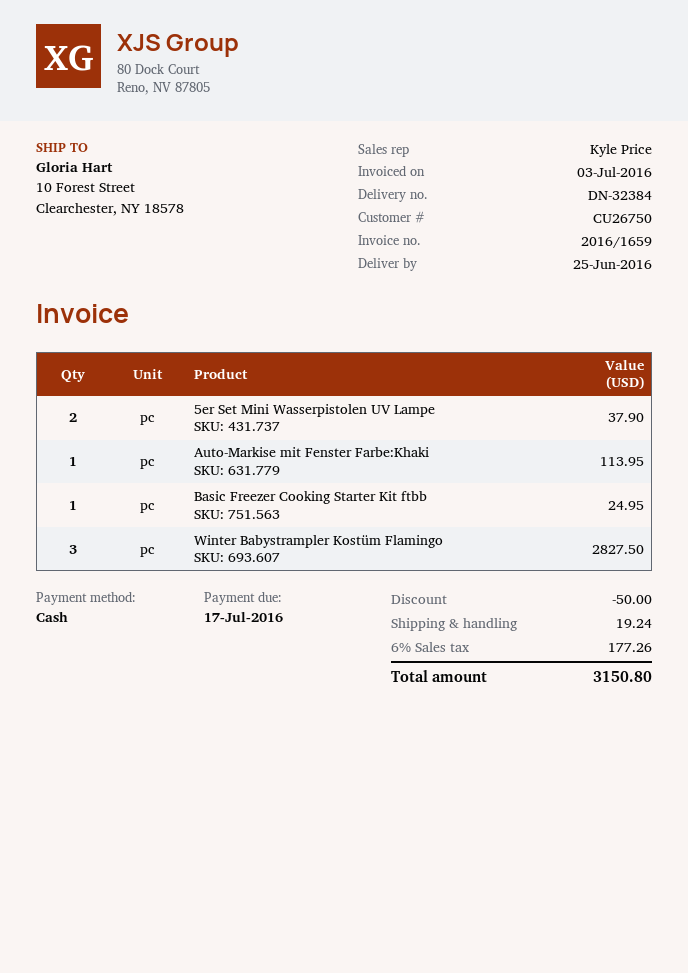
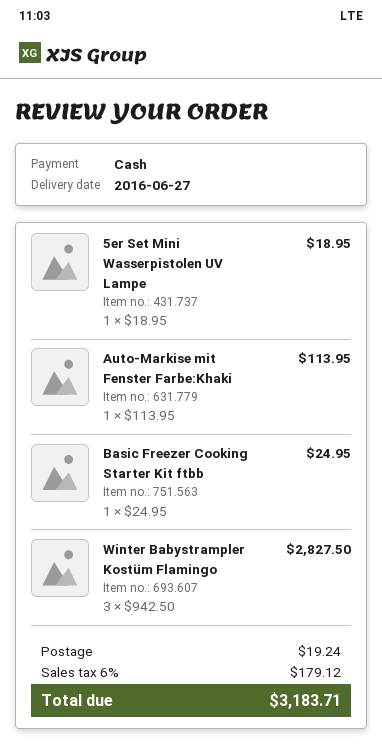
delivery date: 2016-06-25 -> 2016-06-27
5er Set Mini Wasserpistolen UV Lampe: 2 for 37.90 -> 1 for 18.95
discount: 50.00 -> none
tax: 6% = 177.26 -> 6% = 179.12
total: 3150.80 -> 3183.71

